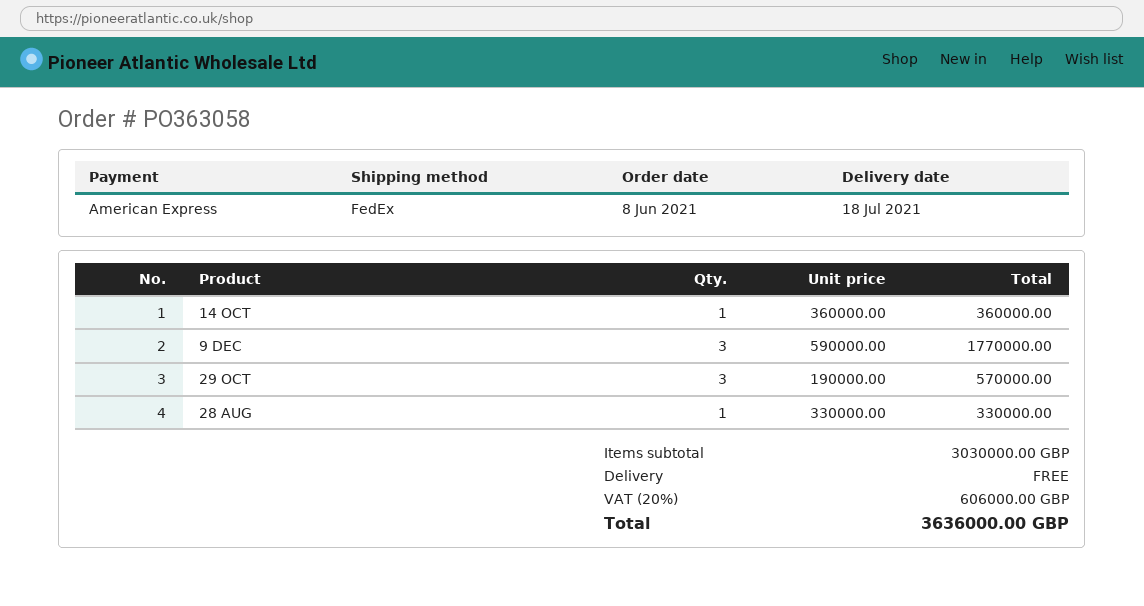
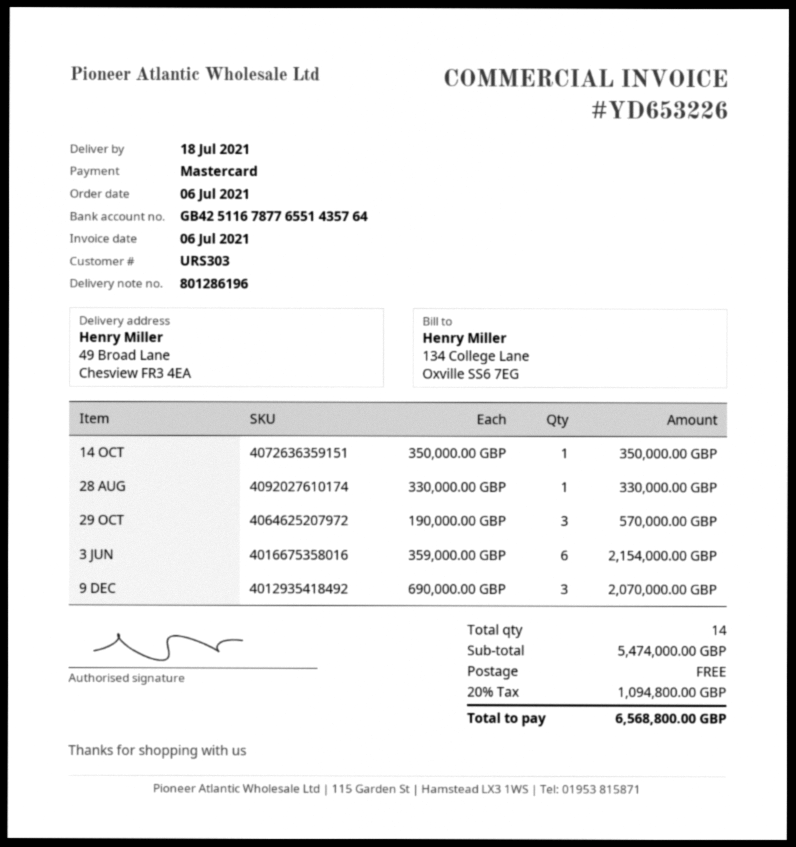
order date: 2021-06-08 -> 2021-07-06
payment method: American Express -> Mastercard
14 OCT: 1 x 360000.00 = 360000.00 -> 1 x 350000.00 = 350000.00
9 DEC: 3 x 590000.00 = 1770000.00 -> 3 x 690000.00 = 2070000.00
3 JUN: none -> 6 x 359000.00 = 2154000.00
subtotal: 3030000.00 -> 5474000.00
tax: 20% = 606000.00 -> 20% = 1094800.00
total: 3636000.00 -> 6568800.00

